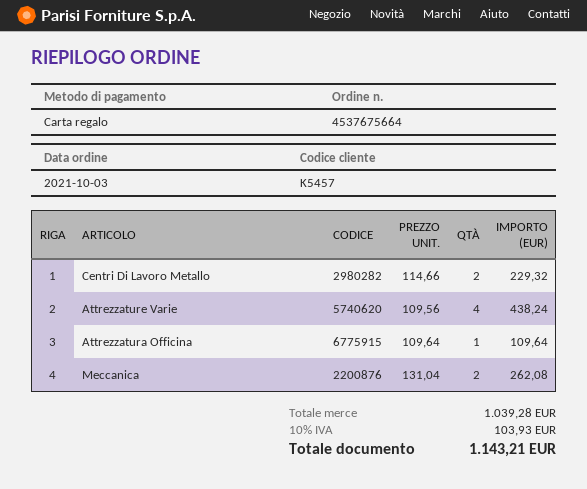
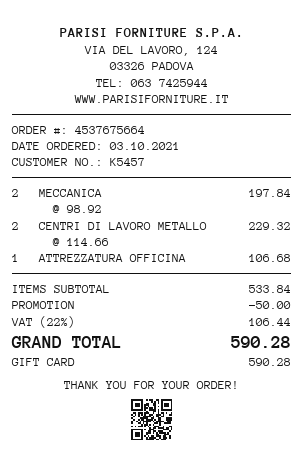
Attrezzature Varie: 4 x 109.56 = 438.24 -> none
Attrezzatura Officina: 1 x 109.64 = 109.64 -> 1 x 106.68 = 106.68
Meccanica: 2 x 131.04 = 262.08 -> 2 x 98.92 = 197.84
subtotal: 1039.28 -> 533.84
discount: none -> 50.00
tax: 10% = 103.93 -> 22% = 106.44
total: 1143.21 -> 590.28

